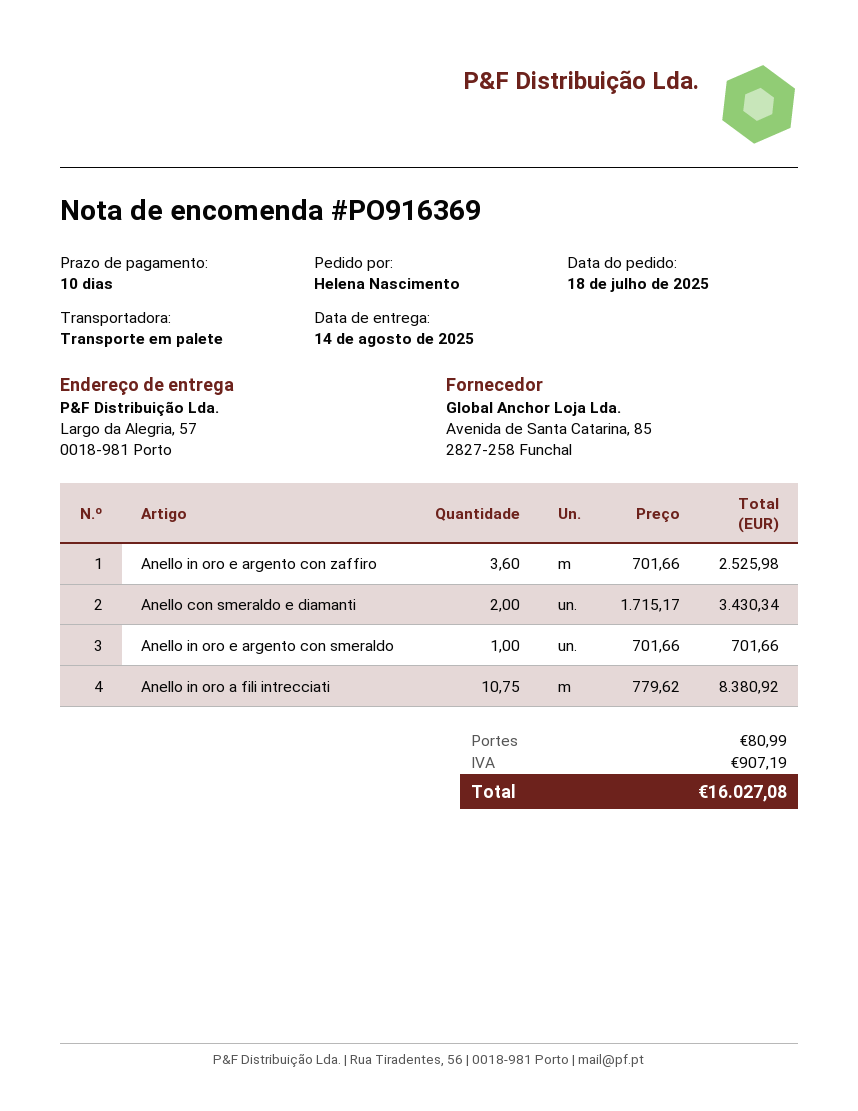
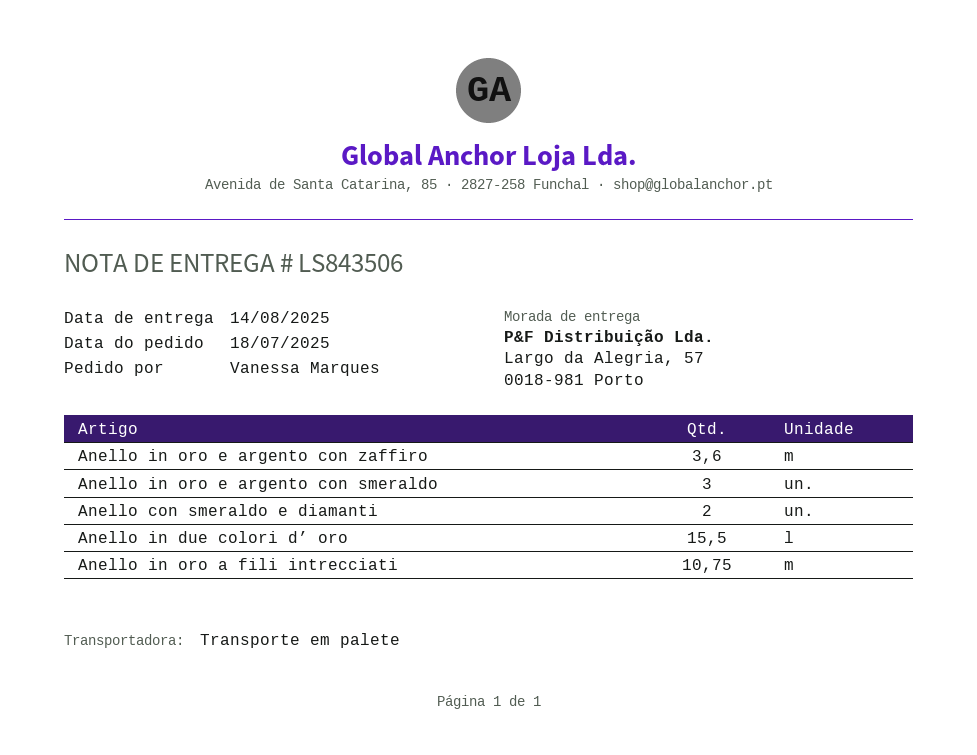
ordered by: Helena Nascimento -> Vanessa Marques
Anello in oro e argento con smeraldo: 1 -> 3
Anello in due colori d’ oro: none -> 15.5

